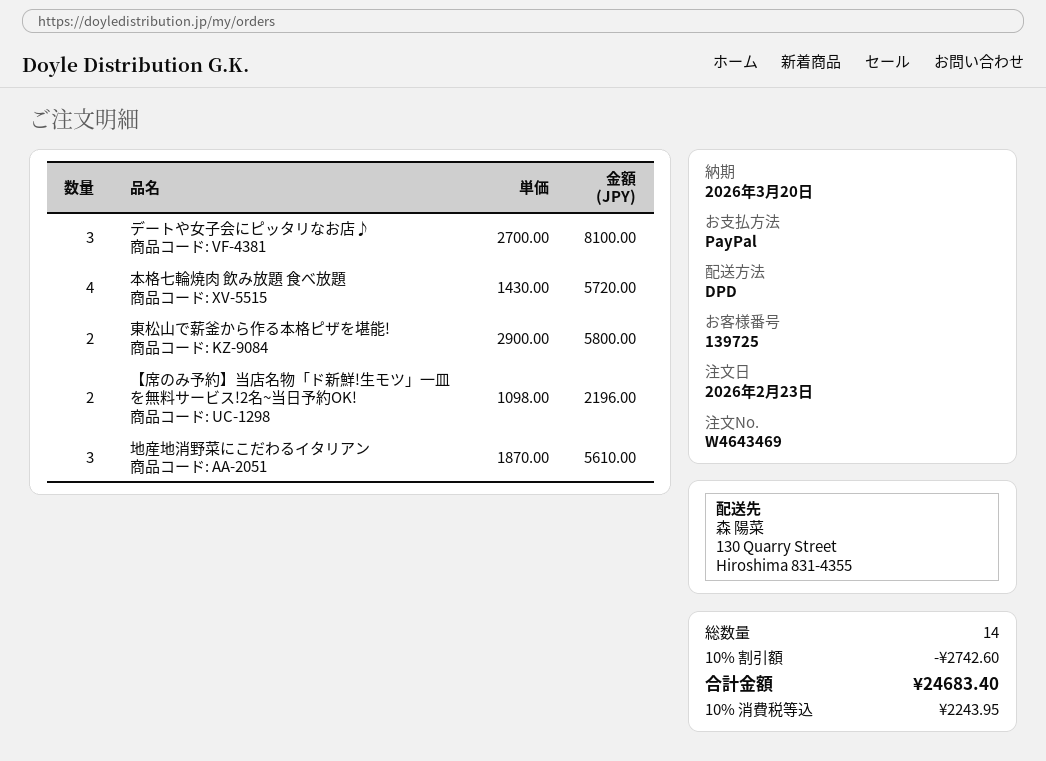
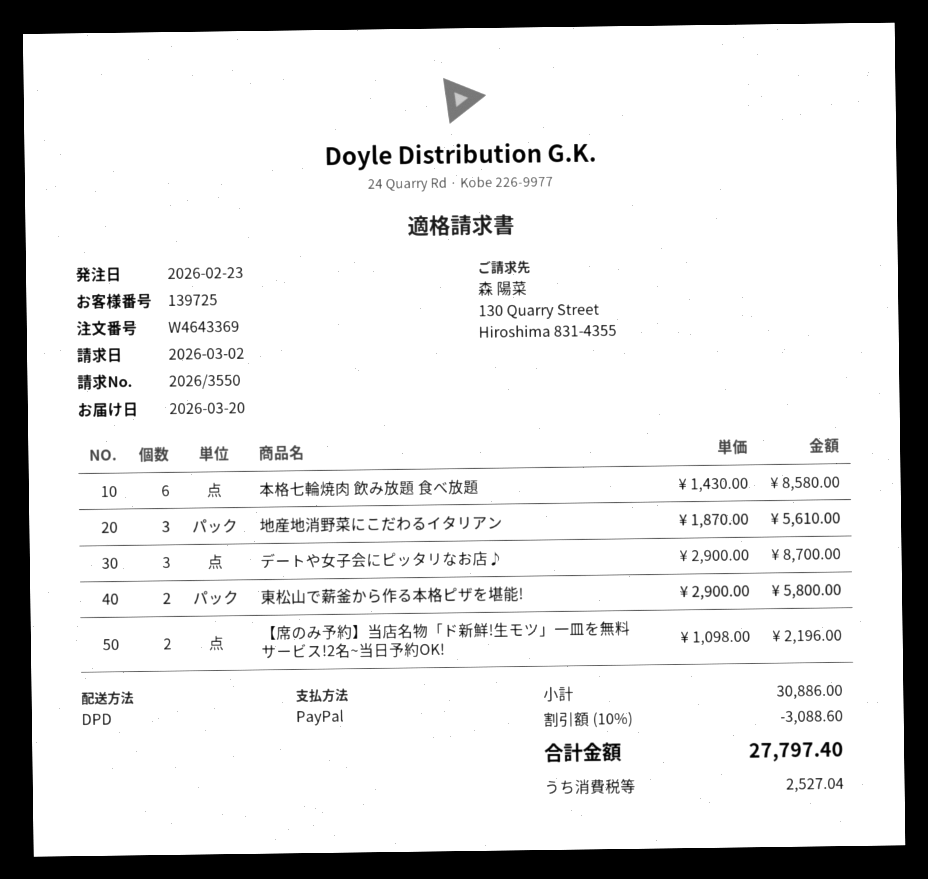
order number: W4643469 -> W4643369
デートや女子会にピッタリなお店♪: 3 x 2700.00 = 8100.00 -> 3 x 2900.00 = 8700.00
本格七輪焼肉 飲み放題 食べ放題: 4 x 1430.00 = 5720.00 -> 6 x 1430.00 = 8580.00
discount: 10% = 2742.60 -> 10% = 3088.60
tax: 2243.95 -> 2527.04
total: 24683.40 -> 27797.40

